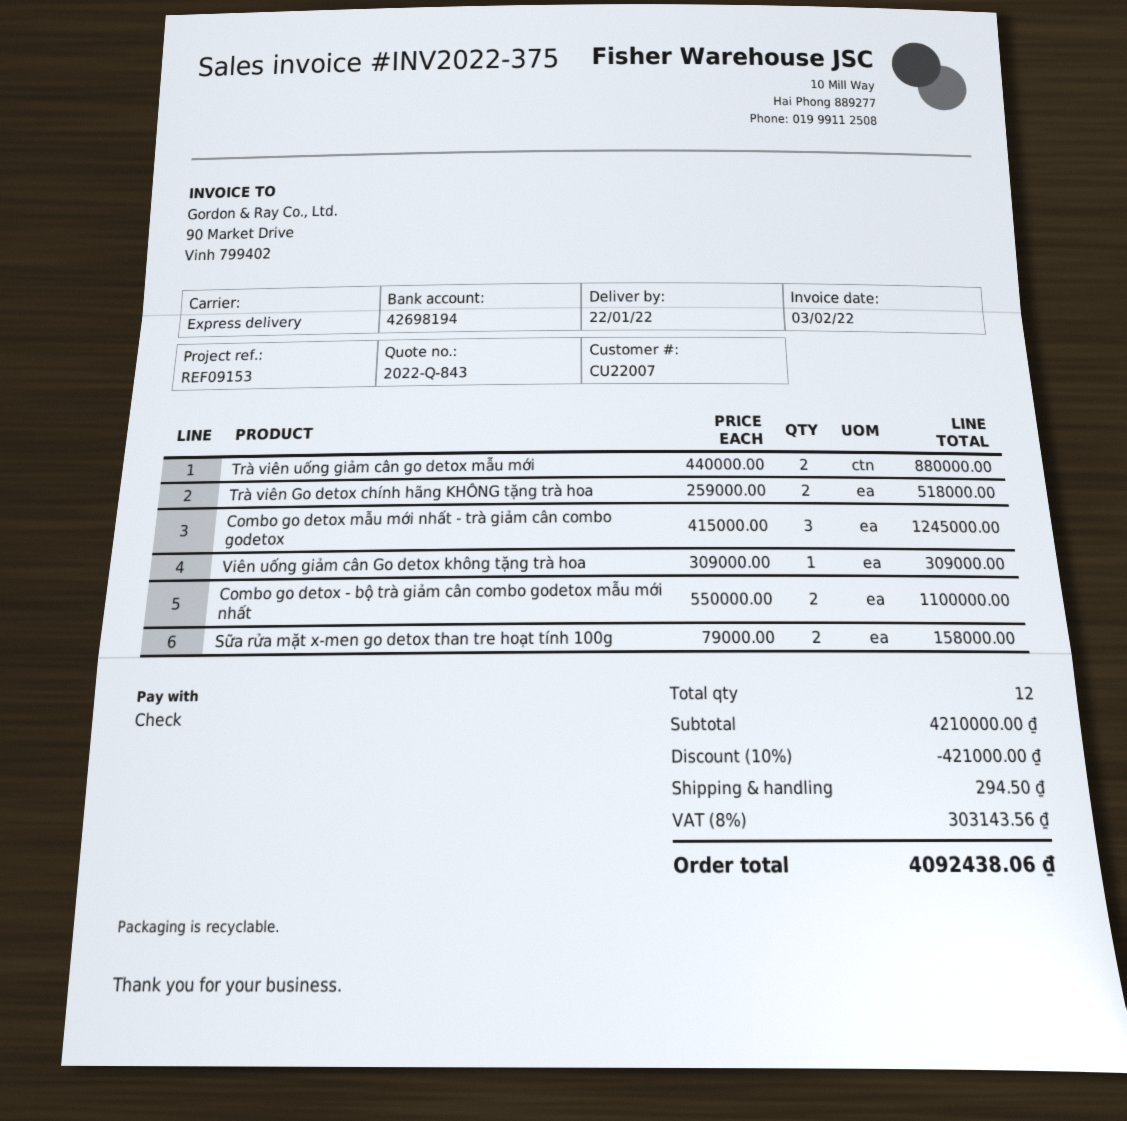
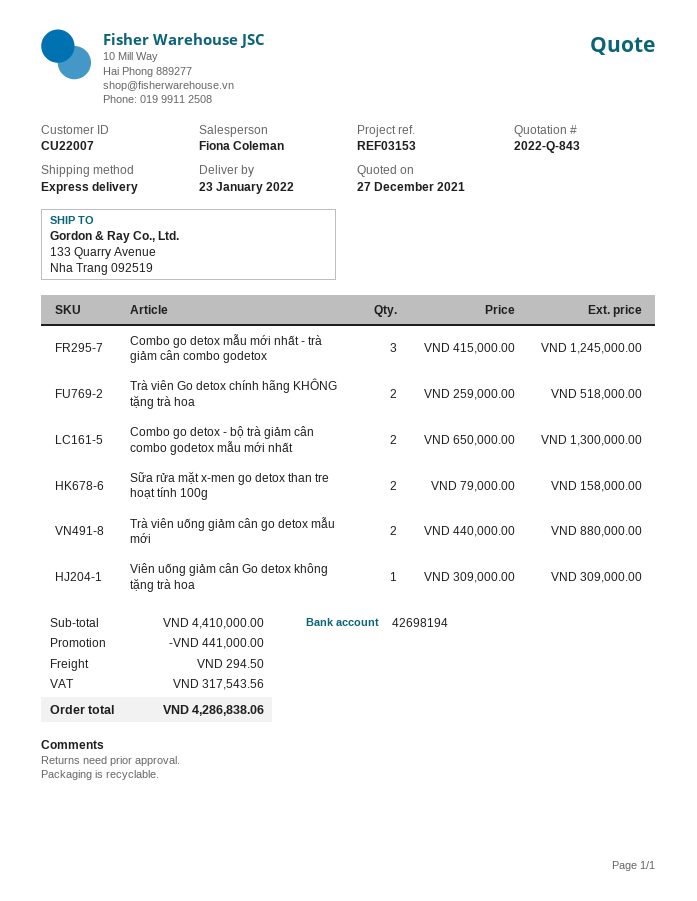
delivery date: 2022-01-22 -> 2022-01-23
reference: REF09153 -> REF03153
Combo go detox - bộ trà giảm cân combo godetox mẫu mới nhất: 2 x 550000.00 = 1100000.00 -> 2 x 650000.00 = 1300000.00
subtotal: 4210000.00 -> 4410000.00
discount: 421000.00 -> 441000.00
tax: 303143.56 -> 317543.56
total: 4092438.06 -> 4286838.06

